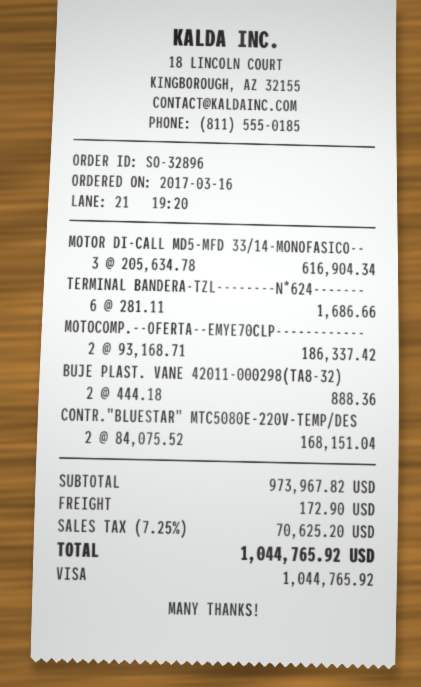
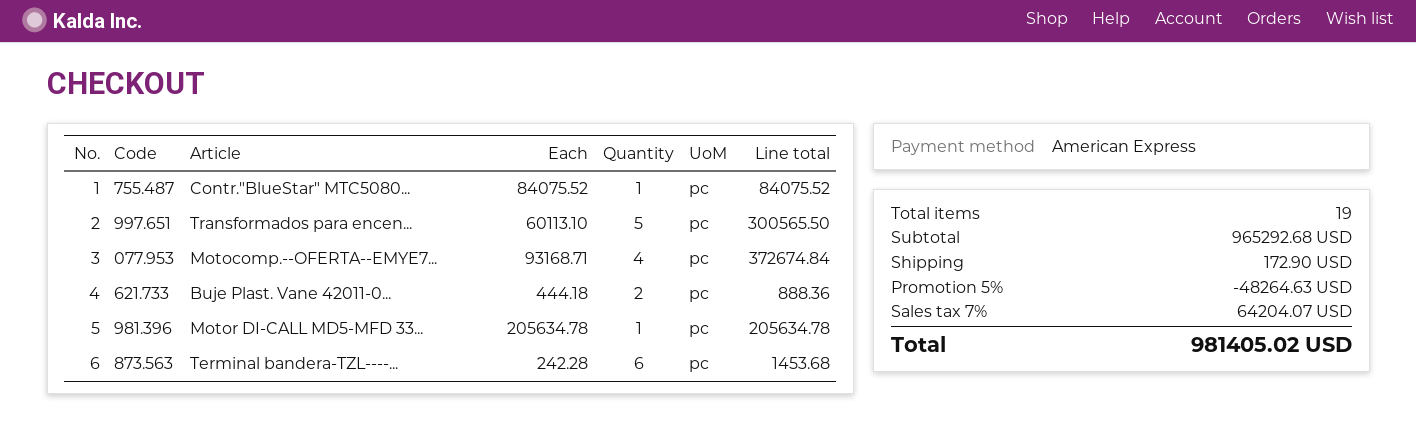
payment method: Visa -> American Express
MOTOR DI-CALL MD5-MFD 33/14-MONOFASICO--: 3 x 205634.78 = 616904.34 -> 1 x 205634.78 = 205634.78
TERMINAL BANDERA-TZL--------N*624-------: 6 x 281.11 = 1686.66 -> 6 x 242.28 = 1453.68
MOTOCOMP.--OFERTA--EMYE70CLP------------: 2 x 93168.71 = 186337.42 -> 4 x 93168.71 = 372674.84
CONTR."BLUESTAR" MTC5080E-220V-TEMP/DES: 2 x 84075.52 = 168151.04 -> 1 x 84075.52 = 84075.52
Transformados para encen...: none -> 5 x 60113.10 = 300565.50
subtotal: 973967.82 -> 965292.68
discount: none -> 5% = 48264.63
tax: 7.25% = 70625.20 -> 7% = 64204.07
total: 1044765.92 -> 981405.02

